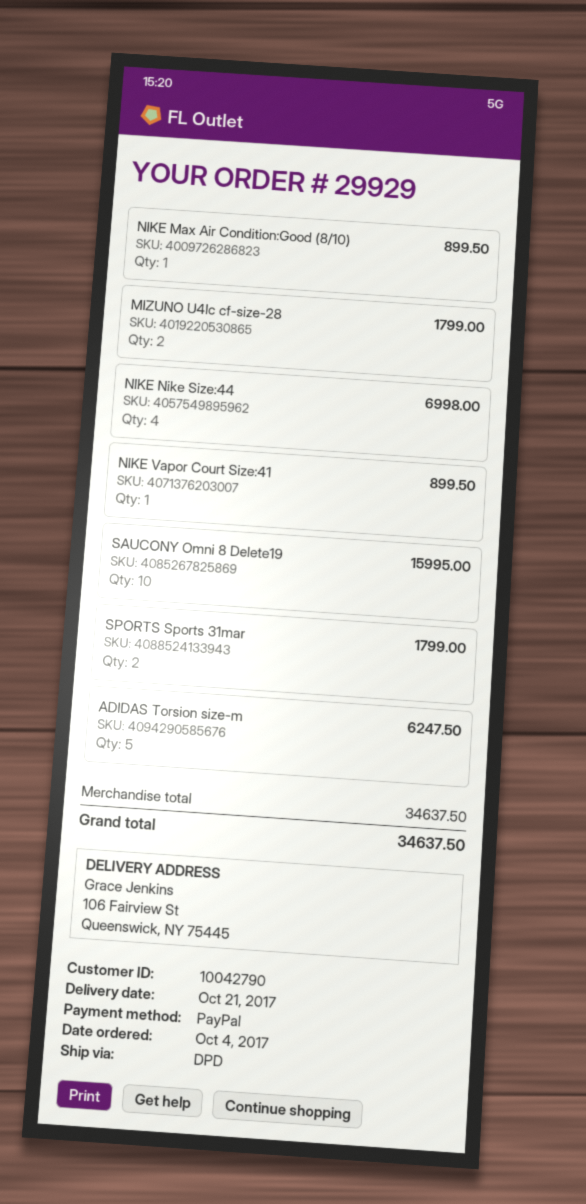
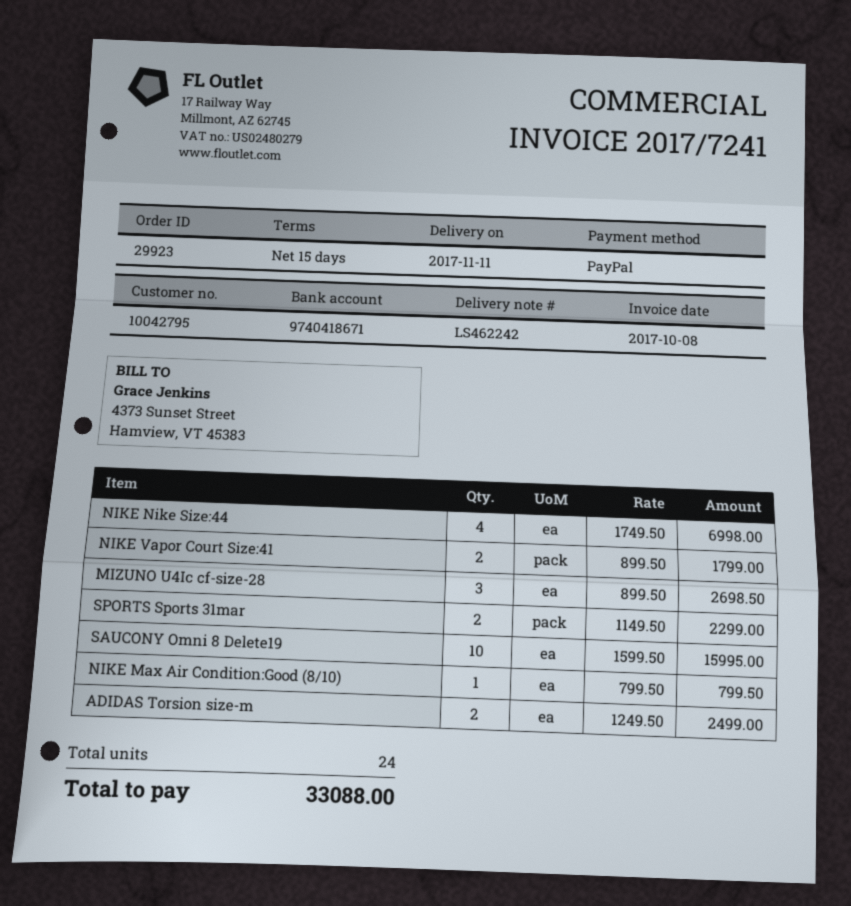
order number: 29929 -> 29923
delivery date: 2017-10-21 -> 2017-11-11
customer number: 10042790 -> 10042795
NIKE Max Air Condition:Good (8/10): 1 for 899.50 -> 1 for 799.50
MIZUNO U4Ic cf-size-28: 2 for 1799.00 -> 3 for 2698.50
NIKE Vapor Court Size:41: 1 for 899.50 -> 2 for 1799.00
SPORTS Sports 31mar: 2 for 1799.00 -> 2 for 2299.00
ADIDAS Torsion size-m: 5 for 6247.50 -> 2 for 2499.00
total: 34637.50 -> 33088.00

